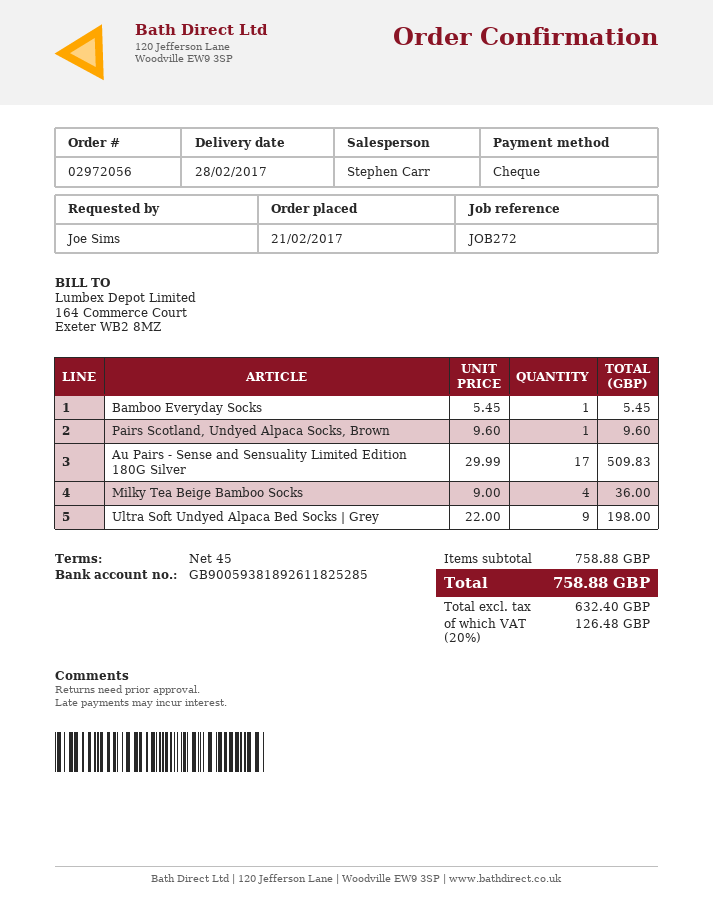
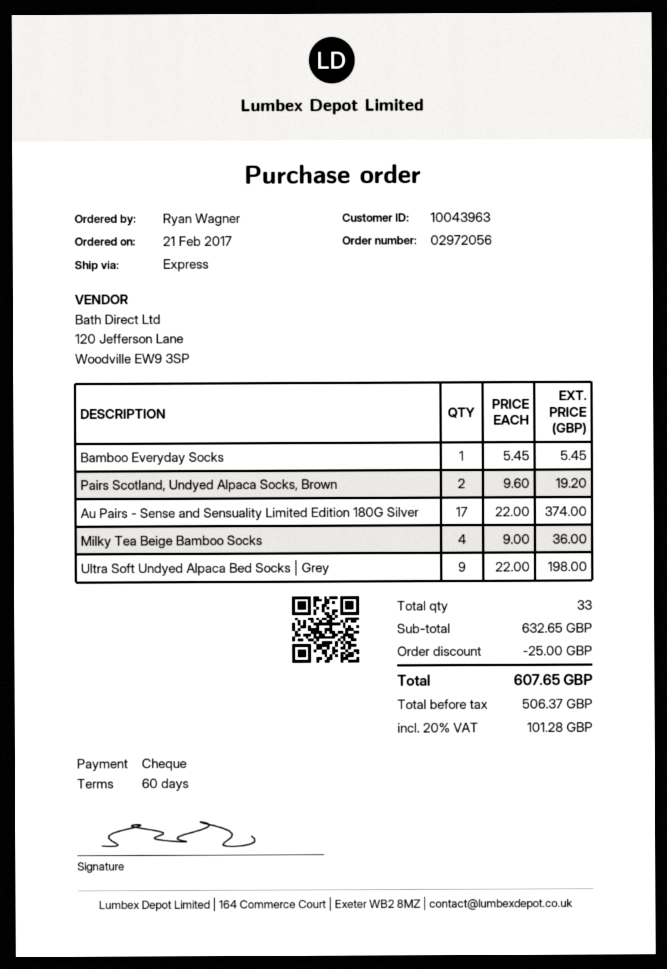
payment terms: 45 days -> 60 days
ordered by: Joe Sims -> Ryan Wagner
Pairs Scotland, Undyed Alpaca Socks, Brown: 1 x 9.60 = 9.60 -> 2 x 9.60 = 19.20
Au Pairs - Sense and Sensuality Limited Edition 180G Silver: 17 x 29.99 = 509.83 -> 17 x 22.00 = 374.00
subtotal: 758.88 -> 632.65
discount: none -> 25.00
net: 632.40 -> 506.37
tax: 20% = 126.48 -> 20% = 101.28
total: 758.88 -> 607.65

